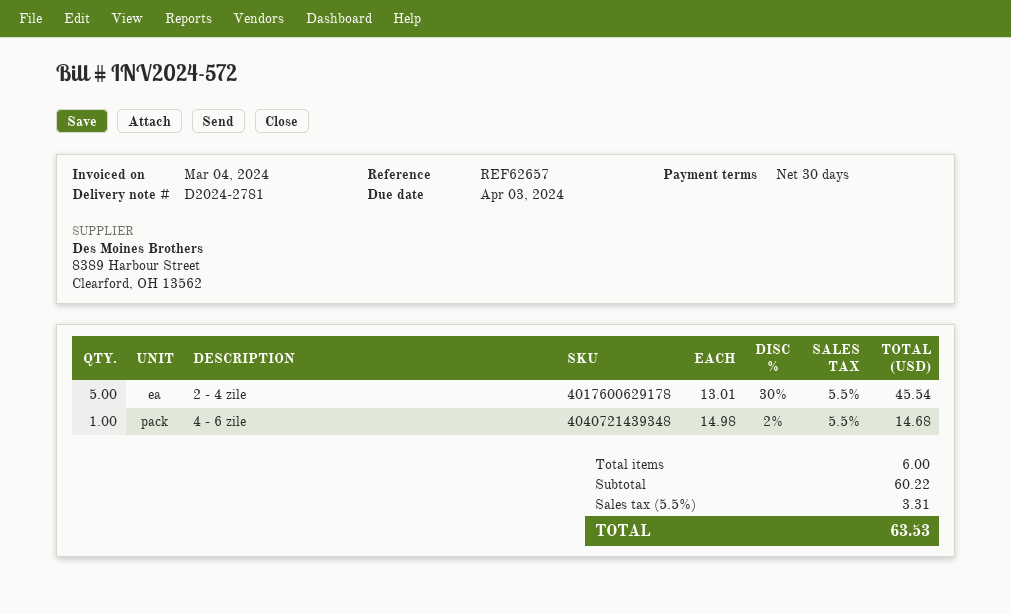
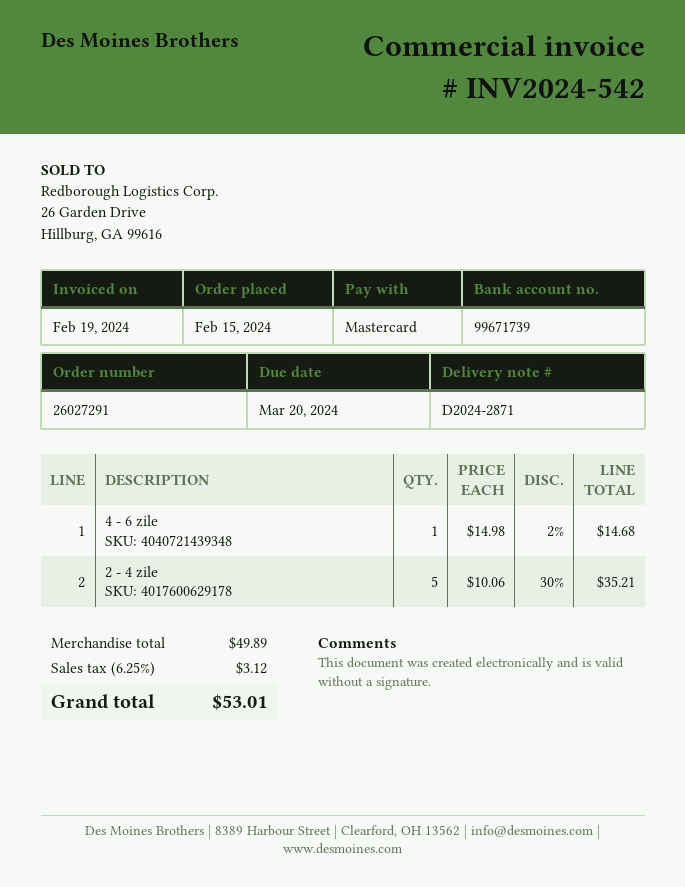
delivery note number: D2024-2781 -> D2024-2871
invoice number: INV2024-572 -> INV2024-542
invoice date: 2024-03-04 -> 2024-02-19
due date: 2024-04-03 -> 2024-03-20
2 - 4 zile: 5 x 13.01 - 30% = 45.54 -> 5 x 10.06 - 30% = 35.21
subtotal: 60.22 -> 49.89
tax: 5.5% = 3.31 -> 6.25% = 3.12
total: 63.53 -> 53.01

